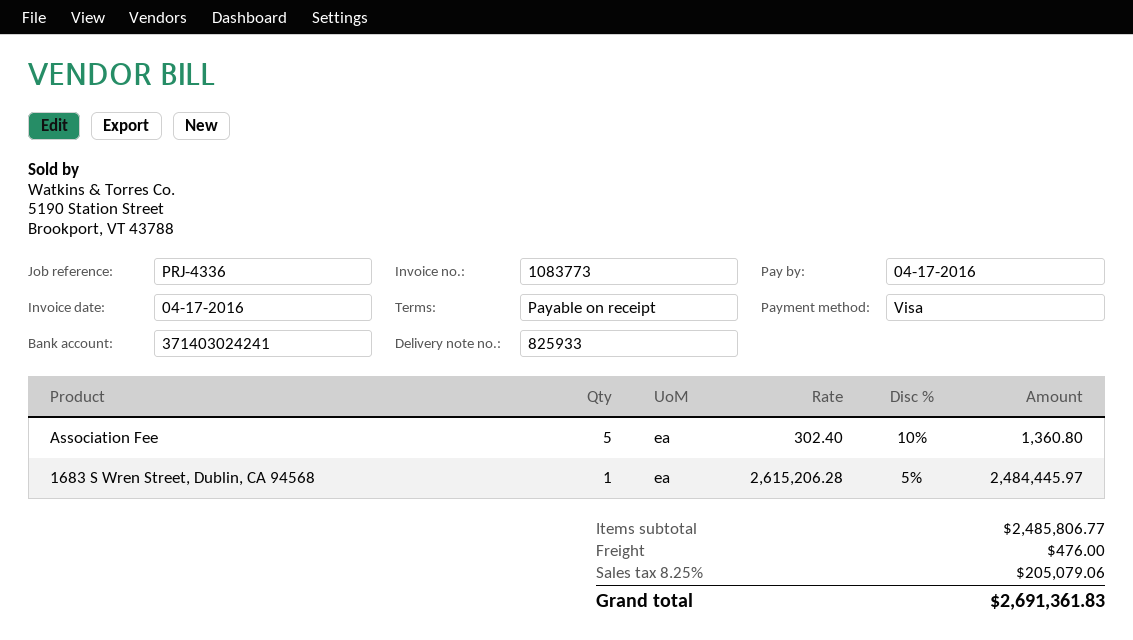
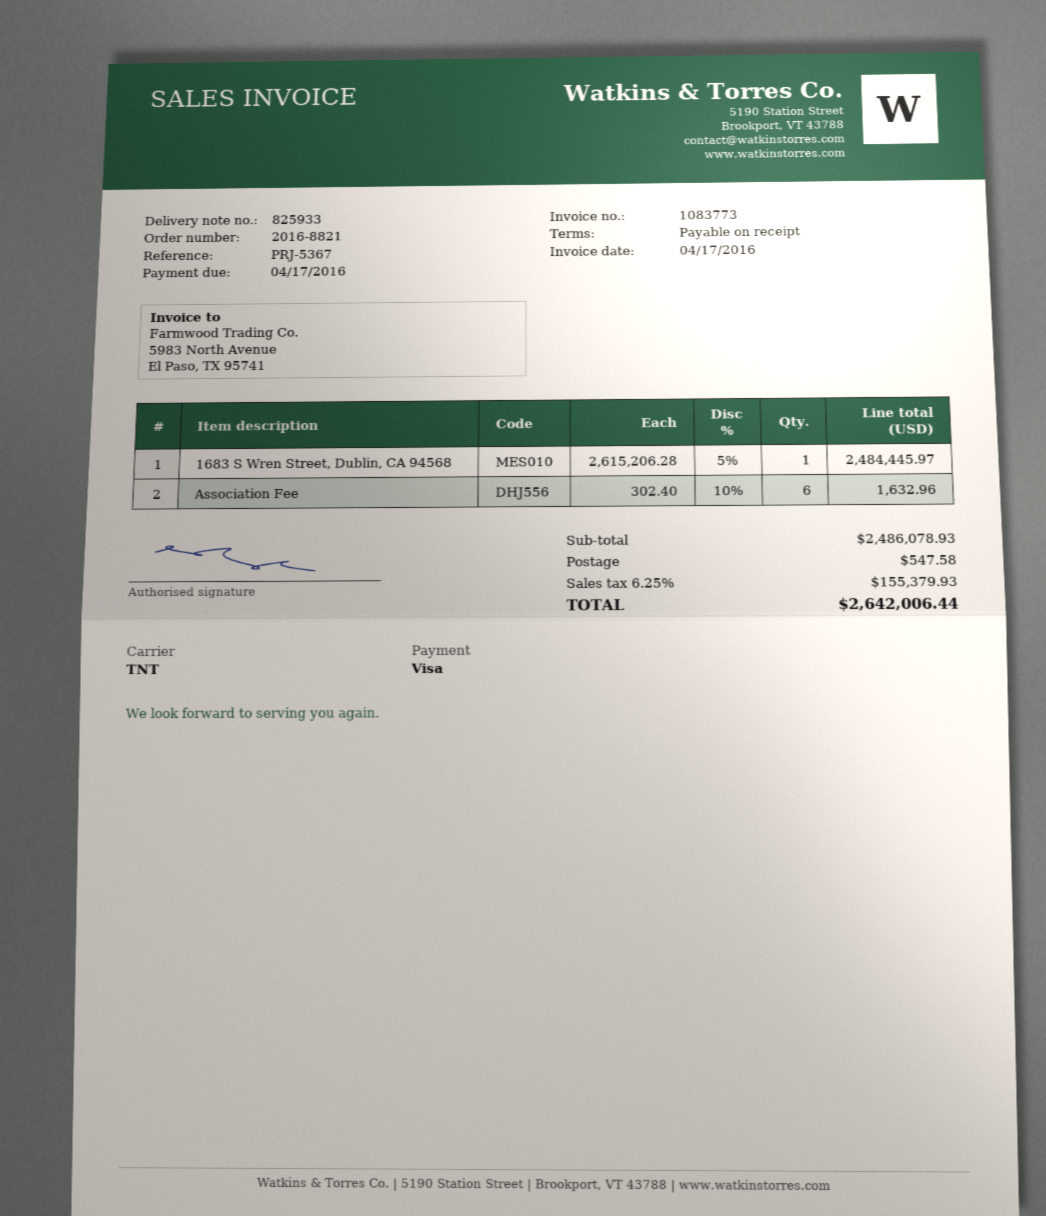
reference: PRJ-4336 -> PRJ-5367
Association Fee: 5 x 302.40 - 10% = 1360.80 -> 6 x 302.40 - 10% = 1632.96
subtotal: 2485806.77 -> 2486078.93
shipping: 476.00 -> 547.58
tax: 8.25% = 205079.06 -> 6.25% = 155379.93
total: 2691361.83 -> 2642006.44

